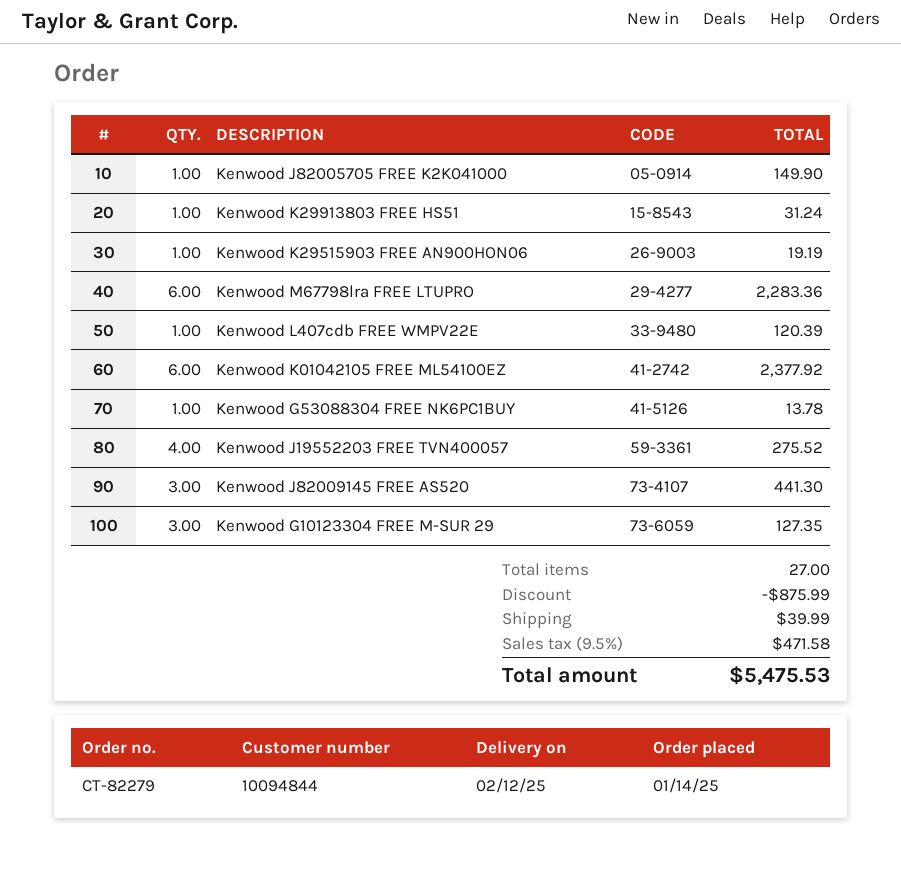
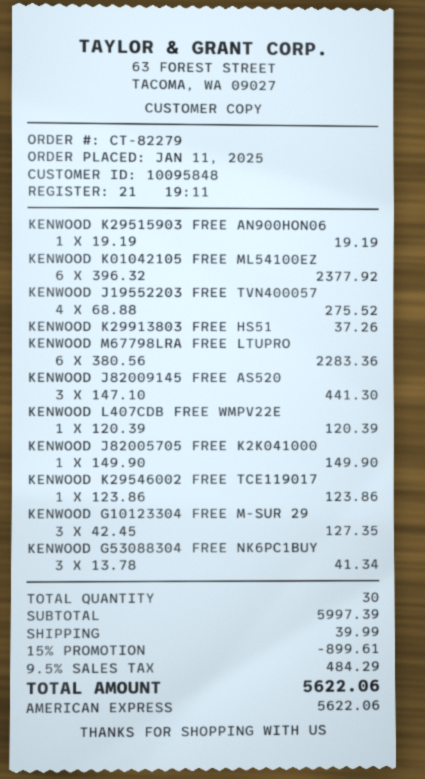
order date: 2025-01-14 -> 2025-01-11
customer number: 10094844 -> 10095848
Kenwood K29913803 FREE HS51: 1 for 31.24 -> 1 for 37.26
Kenwood G53088304 FREE NK6PC1BUY: 1 for 13.78 -> 3 for 41.34
KENWOOD K29546002 FREE TCE119017: none -> 1 for 123.86
total quantity: 27 -> 30
discount: 875.99 -> 899.61
tax: 9.5% = 471.58 -> 9.5% = 484.29
total: 5475.53 -> 5622.06

